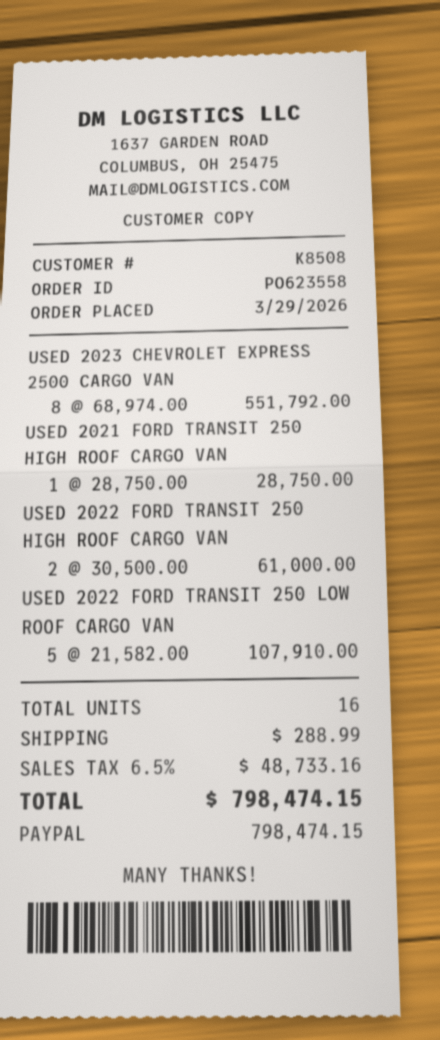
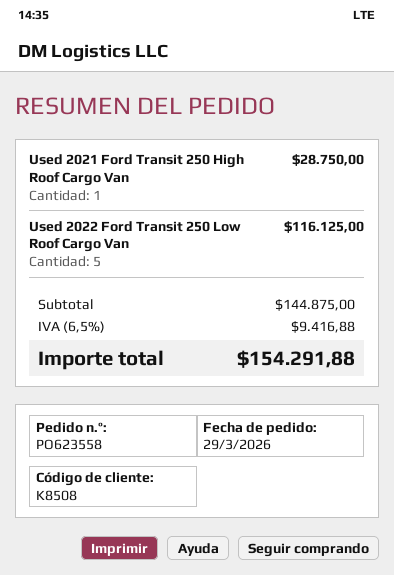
USED 2023 CHEVROLET EXPRESS 2500 CARGO VAN: 8 for 551792.00 -> none
USED 2022 FORD TRANSIT 250 HIGH ROOF CARGO VAN: 2 for 61000.00 -> none
USED 2022 FORD TRANSIT 250 LOW ROOF CARGO VAN: 5 for 107910.00 -> 5 for 116125.00
shipping: 288.99 -> none
tax: 6.5% = 48733.16 -> 6.5% = 9416.88
total: 798474.15 -> 154291.88

